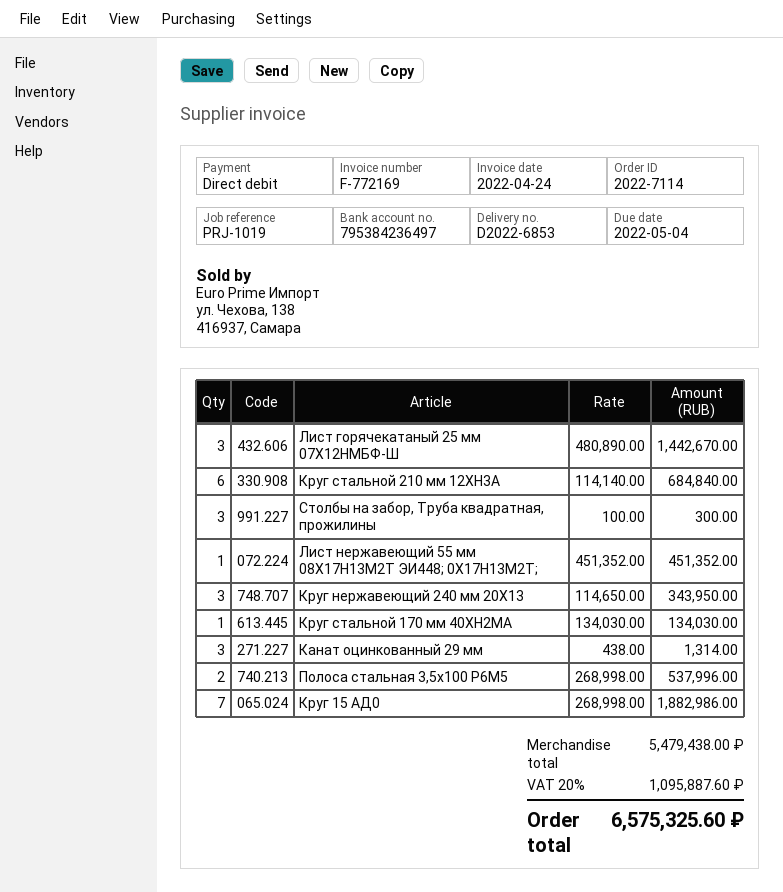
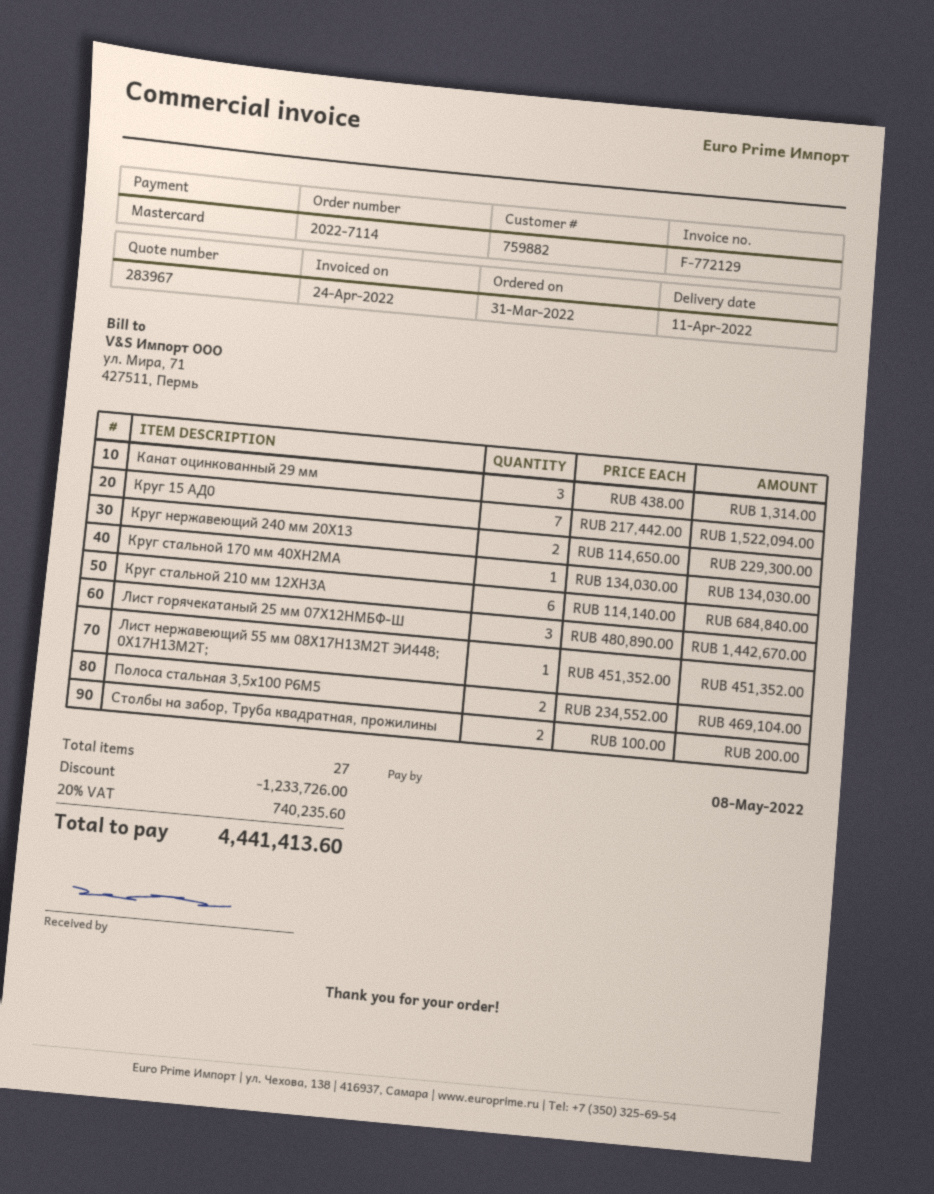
invoice number: F-772169 -> F-772129
due date: 2022-05-04 -> 2022-05-08
payment method: direct debit -> Mastercard
Столбы на забор, Труба квадратная, прожилины: 3 x 100.00 = 300.00 -> 2 x 100.00 = 200.00
Круг нержавеющий 240 мм 20Х13: 3 x 114650.00 = 343950.00 -> 2 x 114650.00 = 229300.00
Полоса стальная 3,5х100 Р6М5: 2 x 268998.00 = 537996.00 -> 2 x 234552.00 = 469104.00
Круг 15 АД0: 7 x 268998.00 = 1882986.00 -> 7 x 217442.00 = 1522094.00
discount: none -> 1233726.00
tax: 20% = 1095887.60 -> 20% = 740235.60
total: 6575325.60 -> 4441413.60

